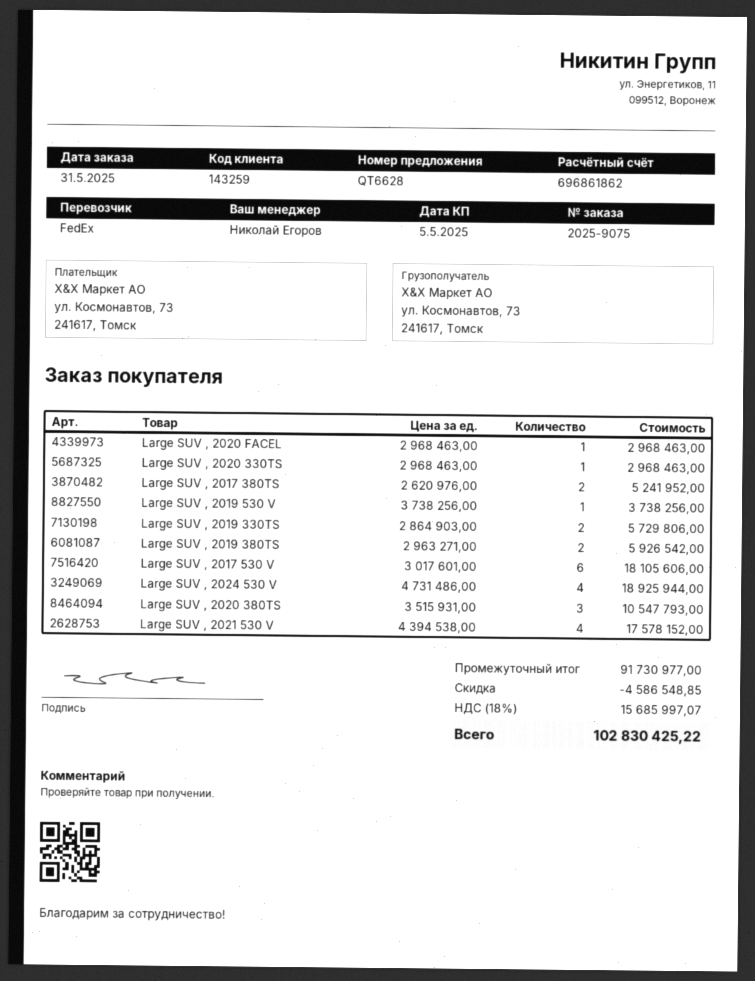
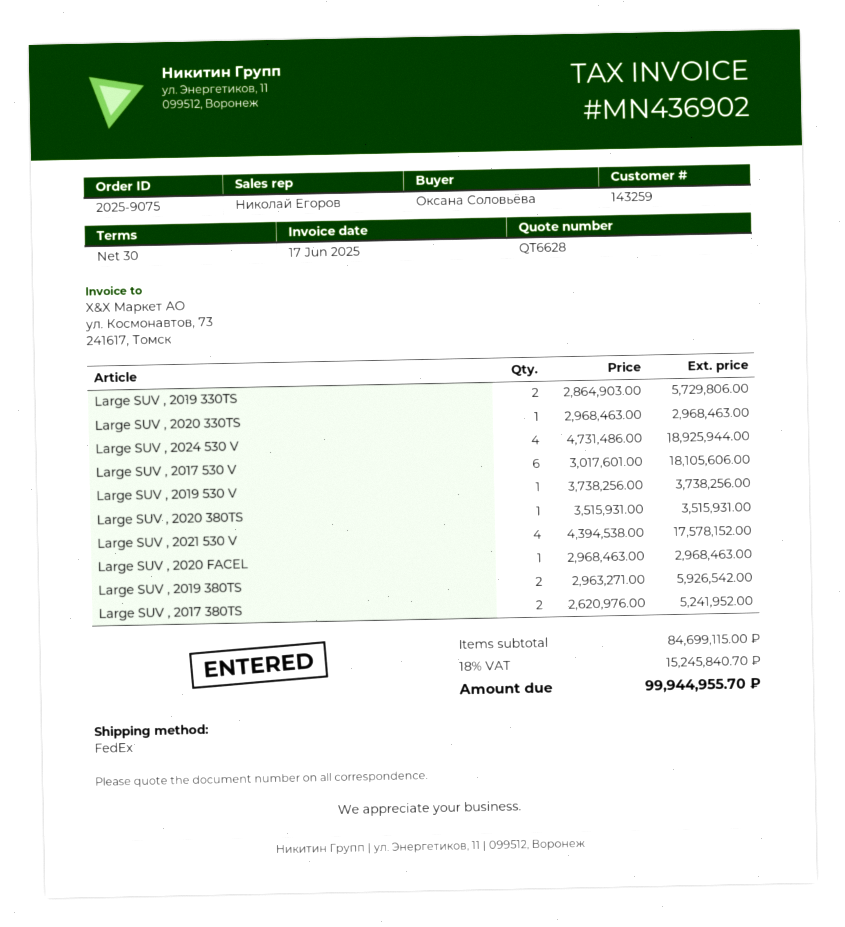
Large SUV , 2020 380TS: 3 x 3515931.00 = 10547793.00 -> 1 x 3515931.00 = 3515931.00
subtotal: 91730977.00 -> 84699115.00
discount: 4586548.85 -> none
tax: 18% = 15685997.07 -> 18% = 15245840.70
total: 102830425.22 -> 99944955.70

